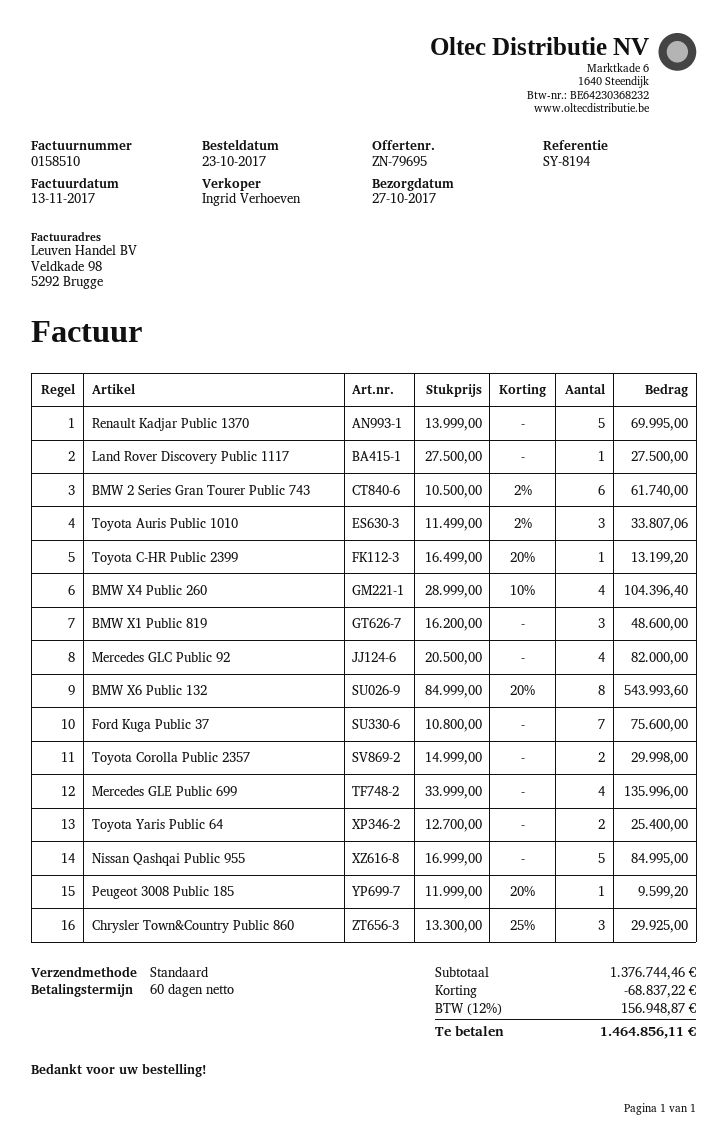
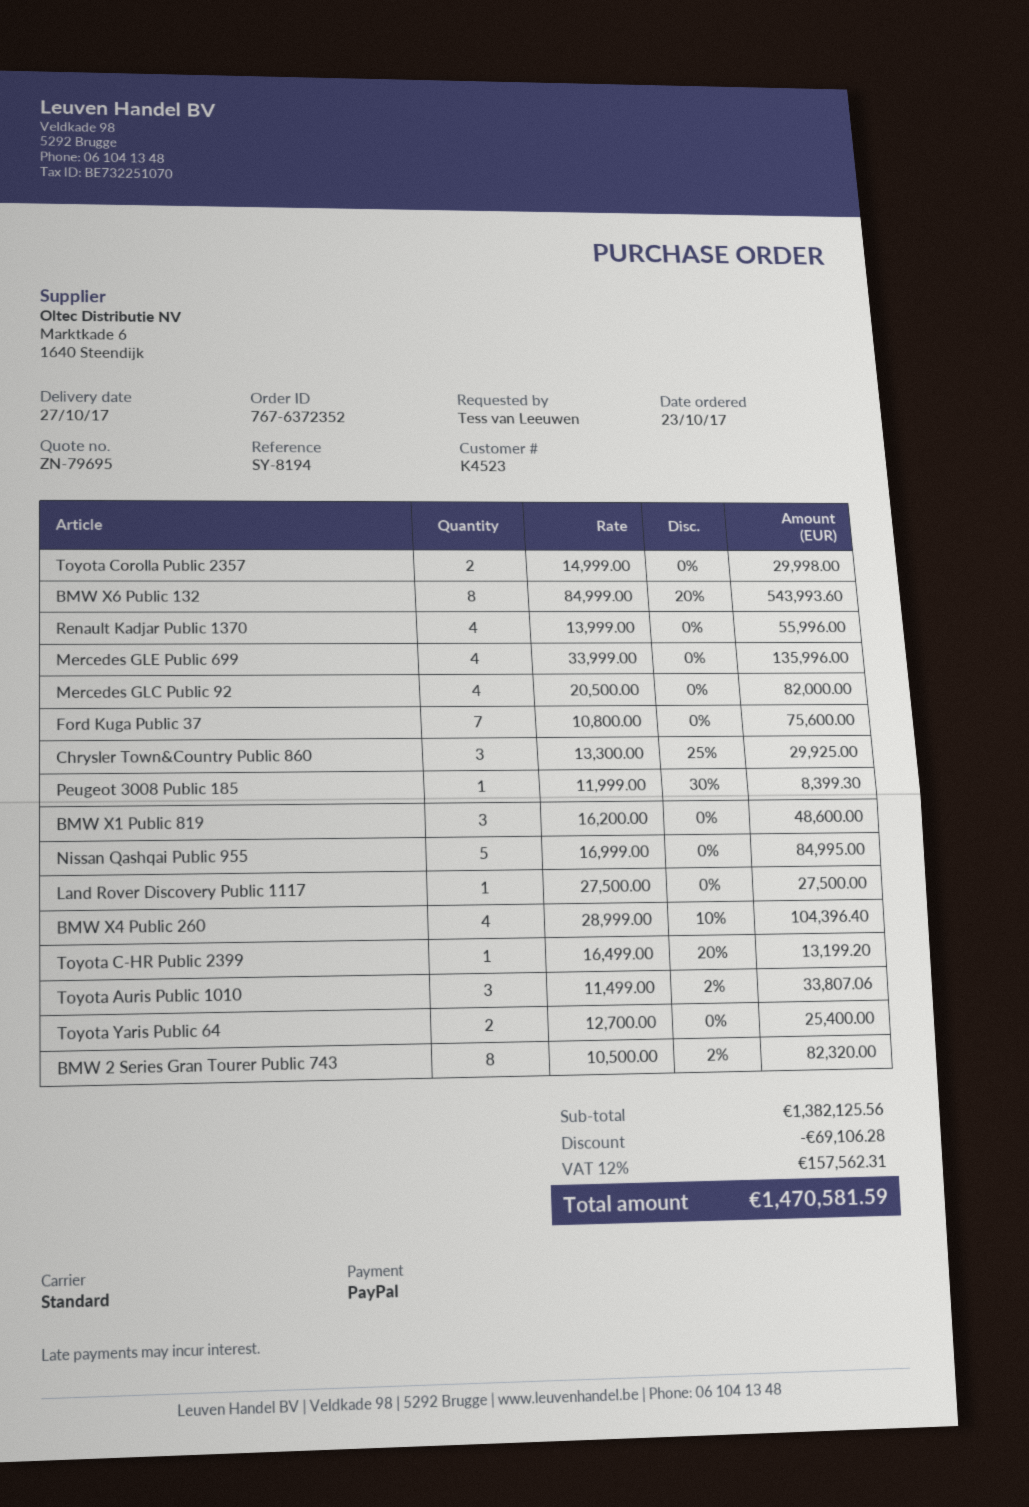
Renault Kadjar Public 1370: 5 x 13999.00 = 69995.00 -> 4 x 13999.00 = 55996.00
BMW 2 Series Gran Tourer Public 743: 6 x 10500.00 - 2% = 61740.00 -> 8 x 10500.00 - 2% = 82320.00
Peugeot 3008 Public 185: 1 x 11999.00 - 20% = 9599.20 -> 1 x 11999.00 - 30% = 8399.30
subtotal: 1376744.46 -> 1382125.56
discount: 68837.22 -> 69106.28
tax: 12% = 156948.87 -> 12% = 157562.31
total: 1464856.11 -> 1470581.59

